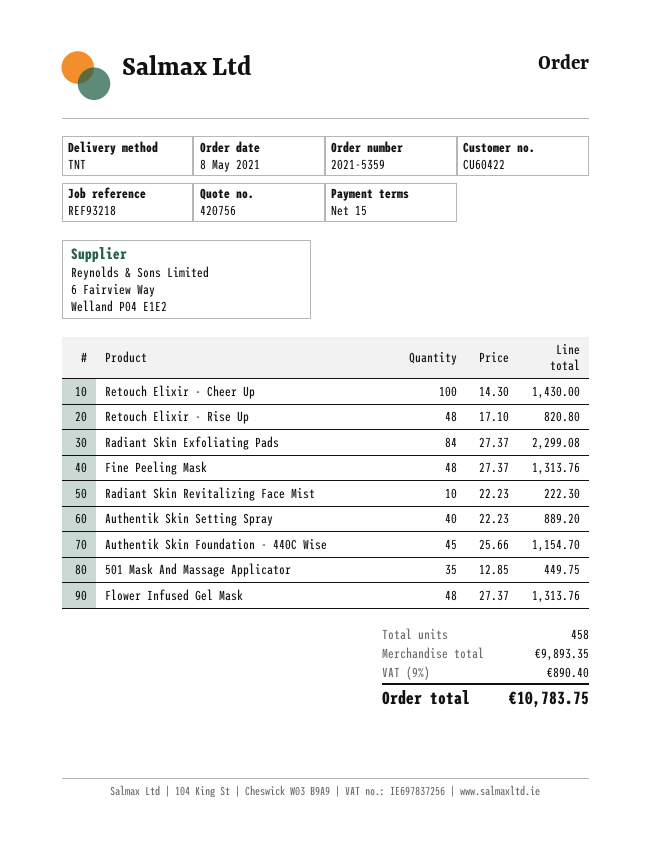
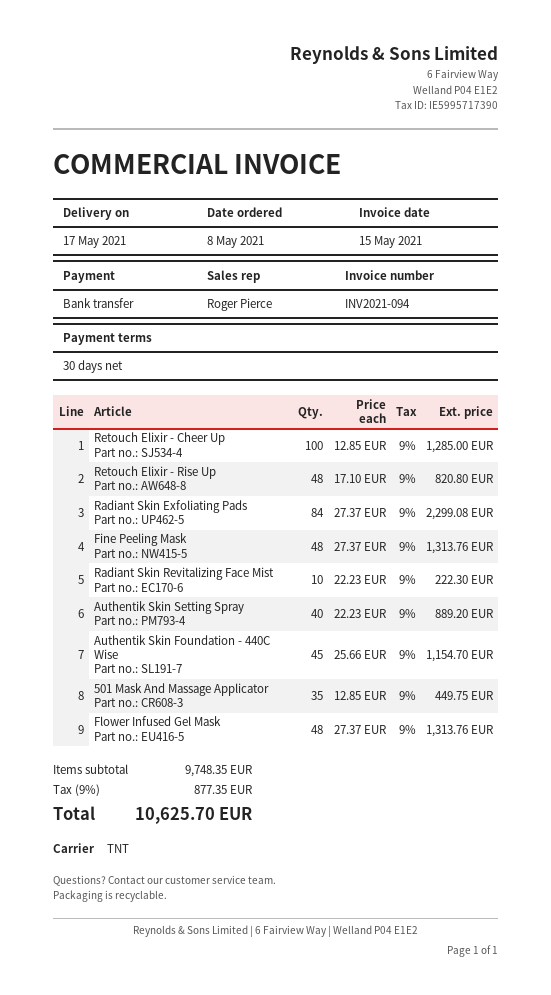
payment terms: 15 days -> 30 days
Retouch Elixir - Cheer Up: 100 x 14.30 = 1430.00 -> 100 x 12.85 = 1285.00
subtotal: 9893.35 -> 9748.35
tax: 9% = 890.40 -> 9% = 877.35
total: 10783.75 -> 10625.70

